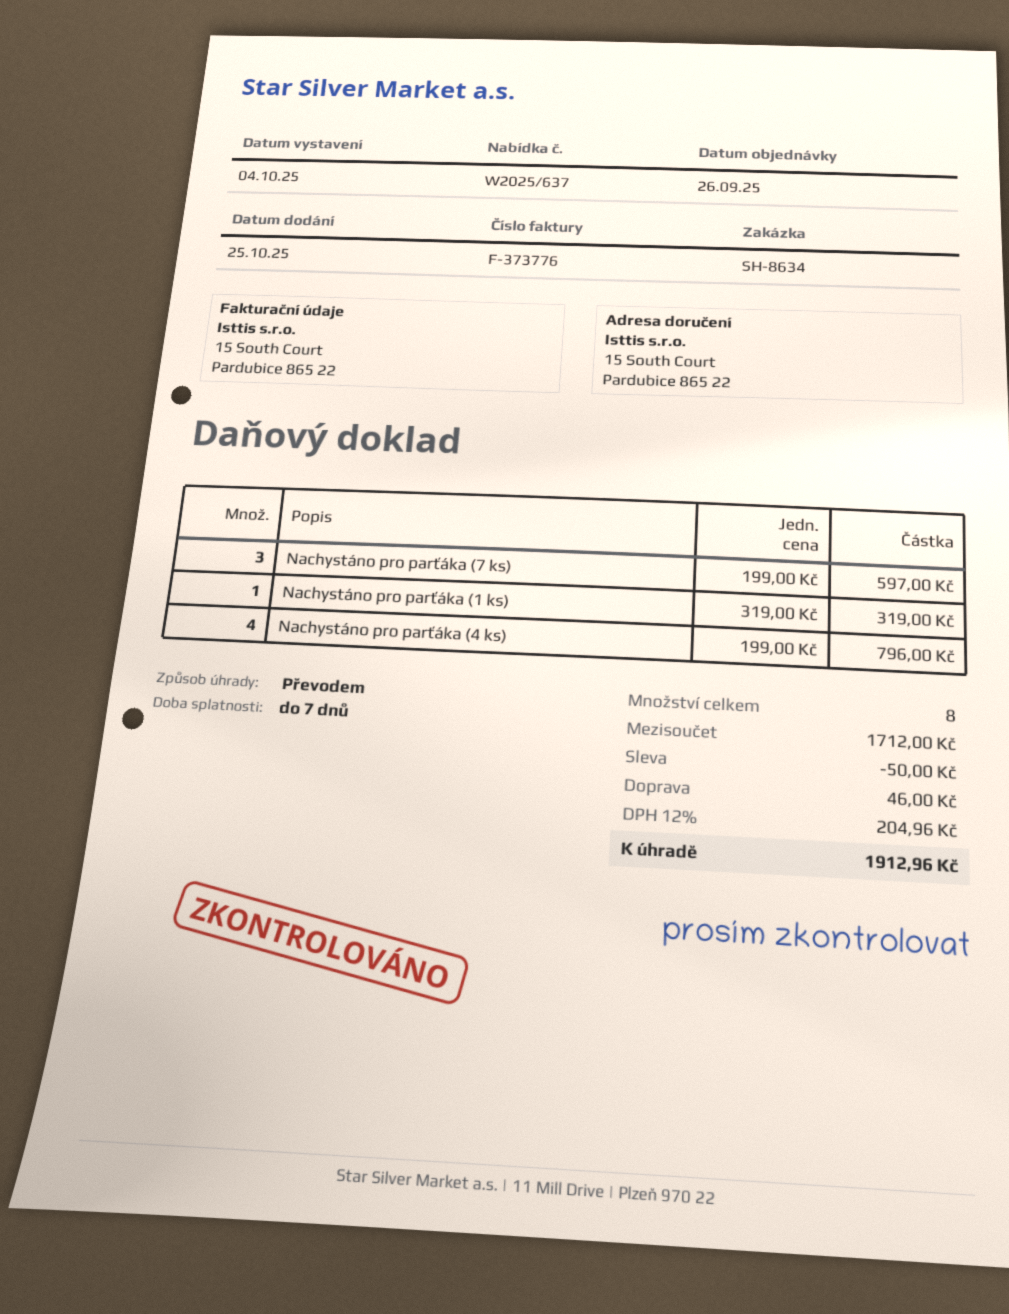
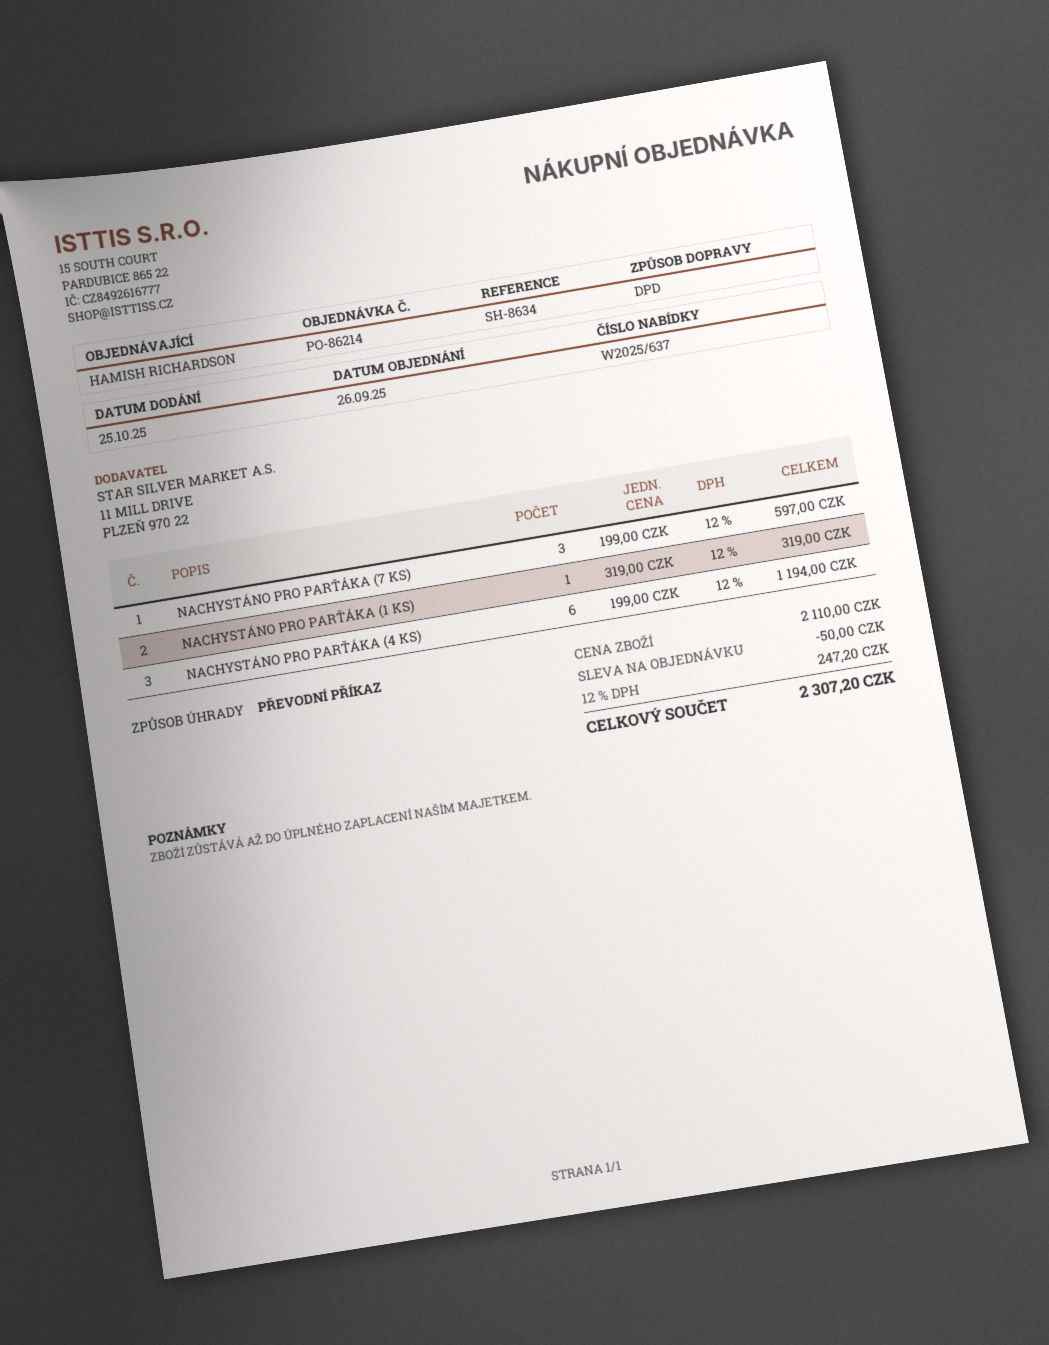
Nachystáno pro parťáka (4 ks): 4 x 199.00 = 796.00 -> 6 x 199.00 = 1194.00
subtotal: 1712.00 -> 2110.00
shipping: 46.00 -> none
tax: 12% = 204.96 -> 12% = 247.20
total: 1912.96 -> 2307.20

